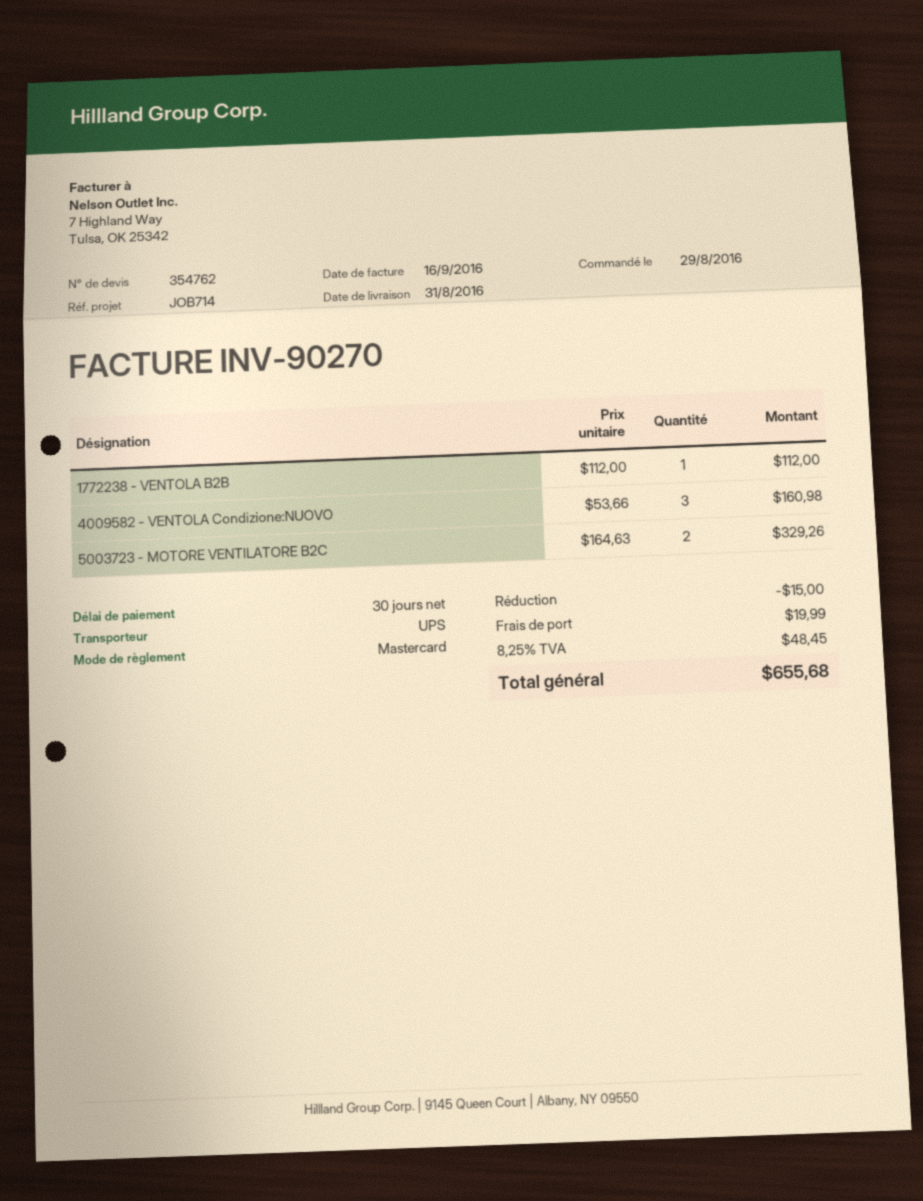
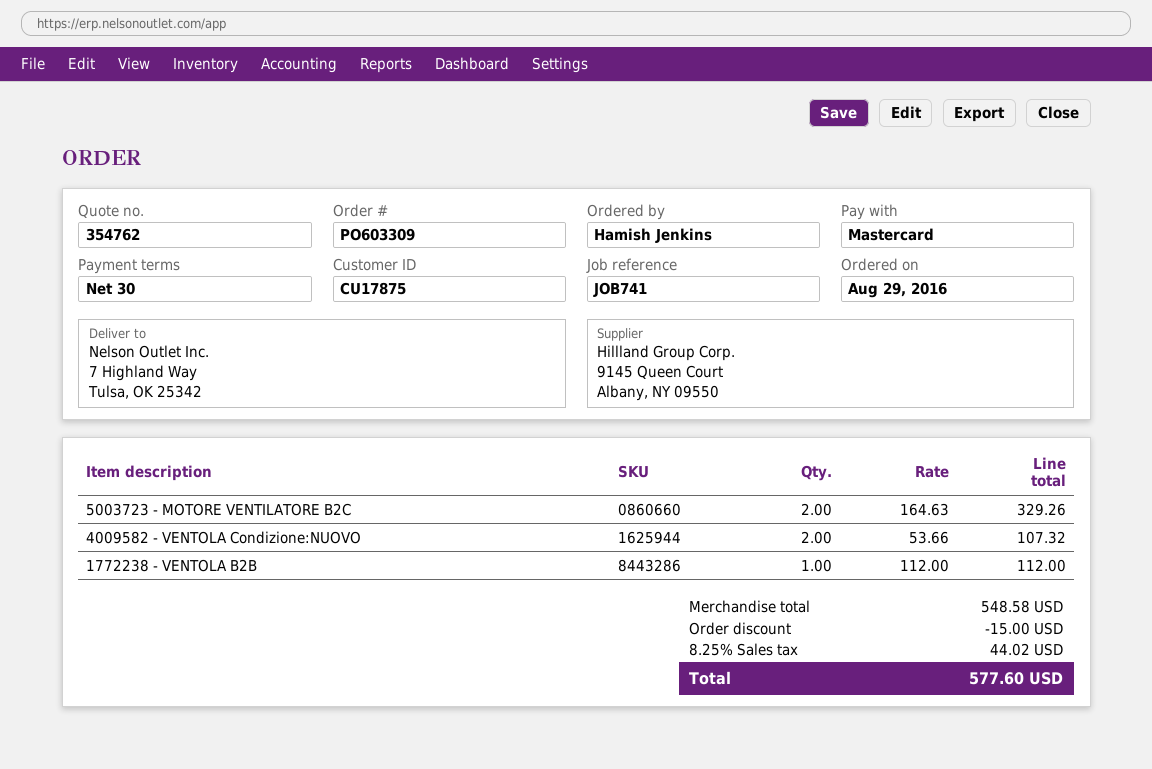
reference: JOB714 -> JOB741
4009582 - VENTOLA Condizione:NUOVO: 3 x 53.66 = 160.98 -> 2 x 53.66 = 107.32
shipping: 19.99 -> none
tax: 8.25% = 48.45 -> 8.25% = 44.02
total: 655.68 -> 577.60

